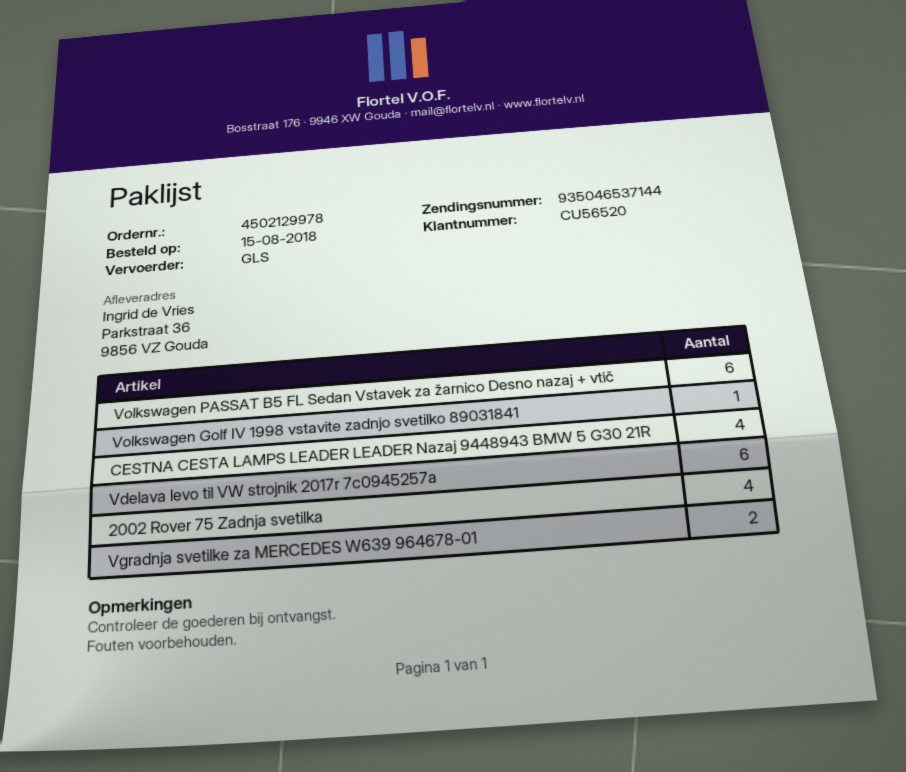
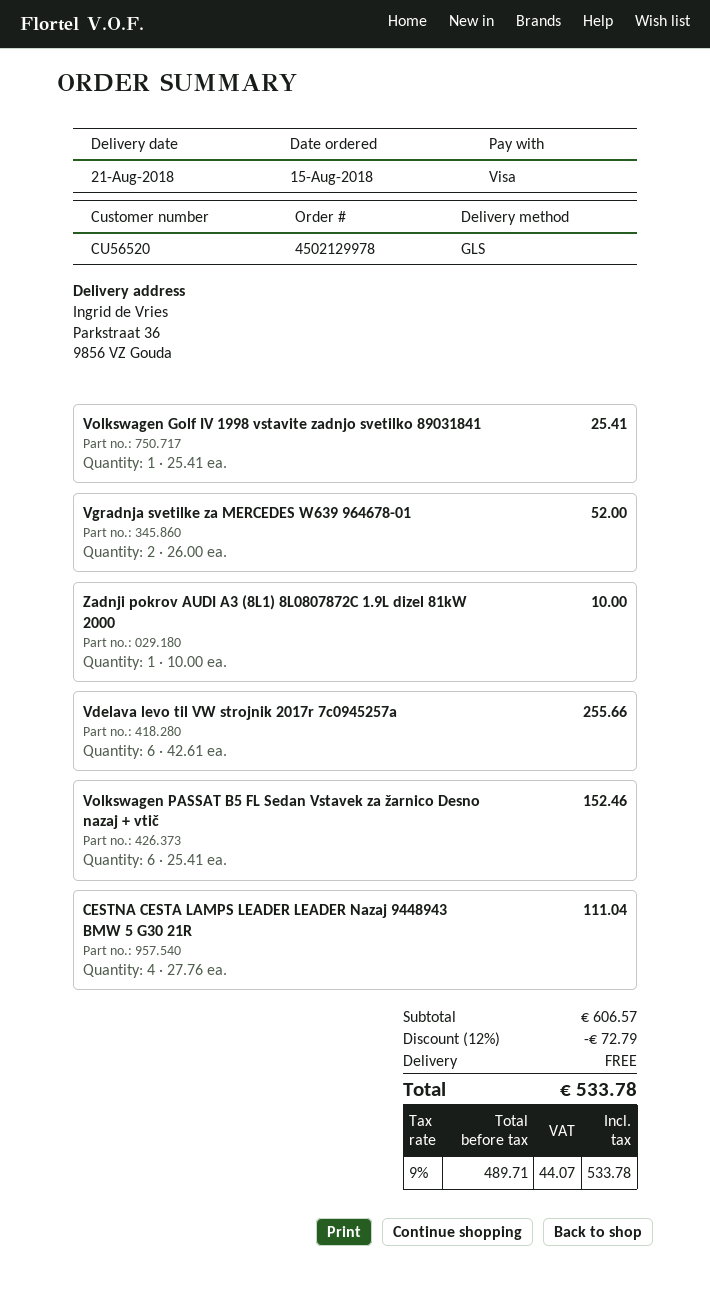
2002 Rover 75 Zadnja svetilka: 4 -> none
Zadnji pokrov AUDI A3 (8L1) 8L0807872C 1.9L dizel 81kW 2000: none -> 1

